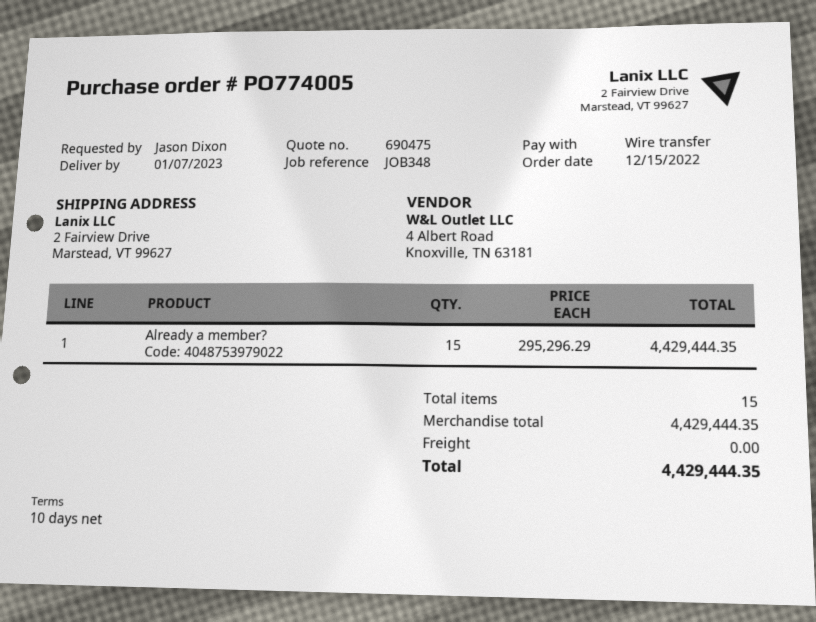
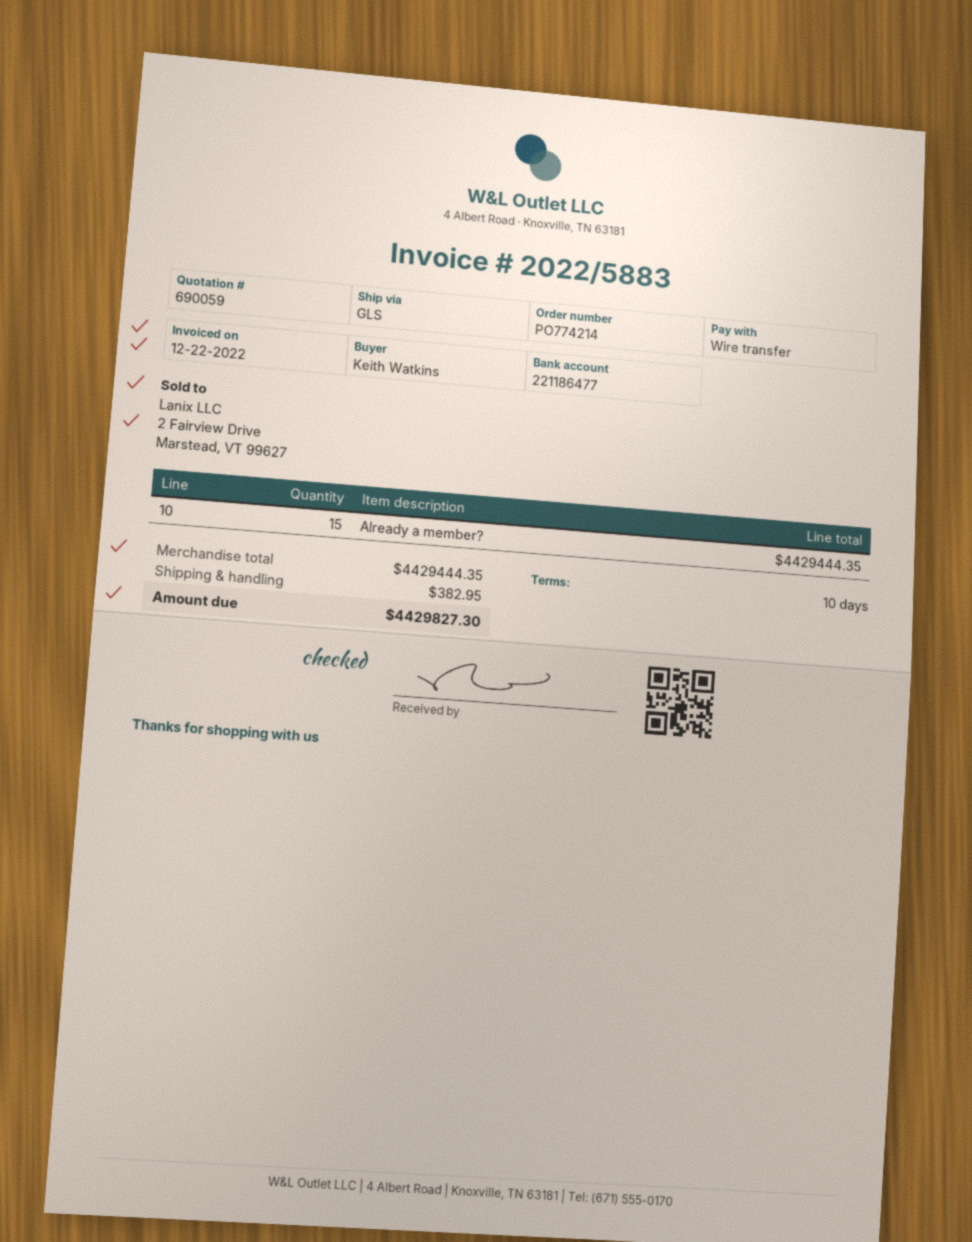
quote number: 690475 -> 690059
order number: PO774005 -> PO774214
ordered by: Jason Dixon -> Keith Watkins
shipping: 0.00 -> 382.95
total: 4429444.35 -> 4429827.30

